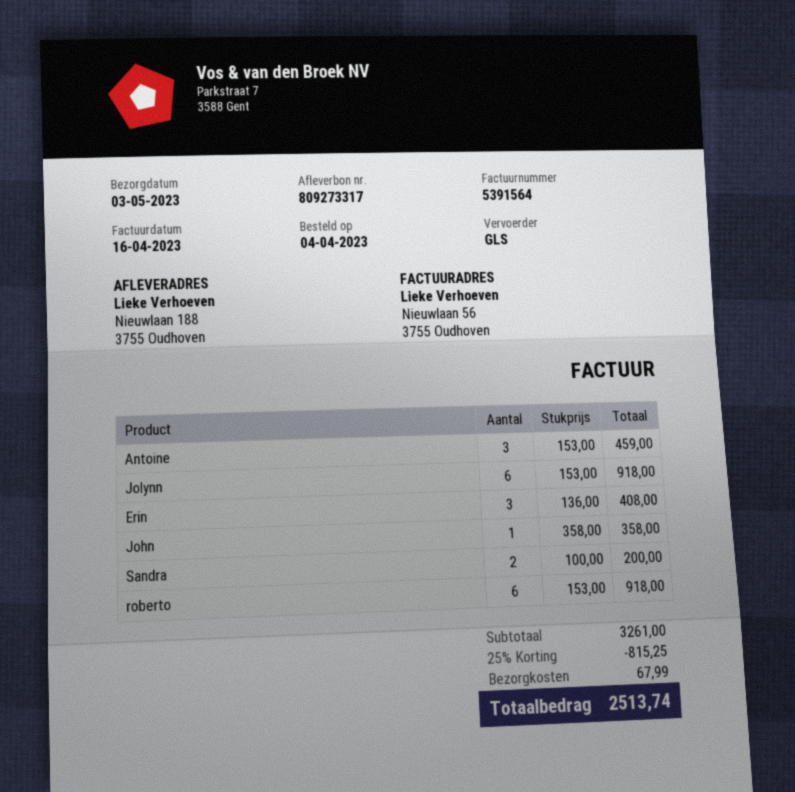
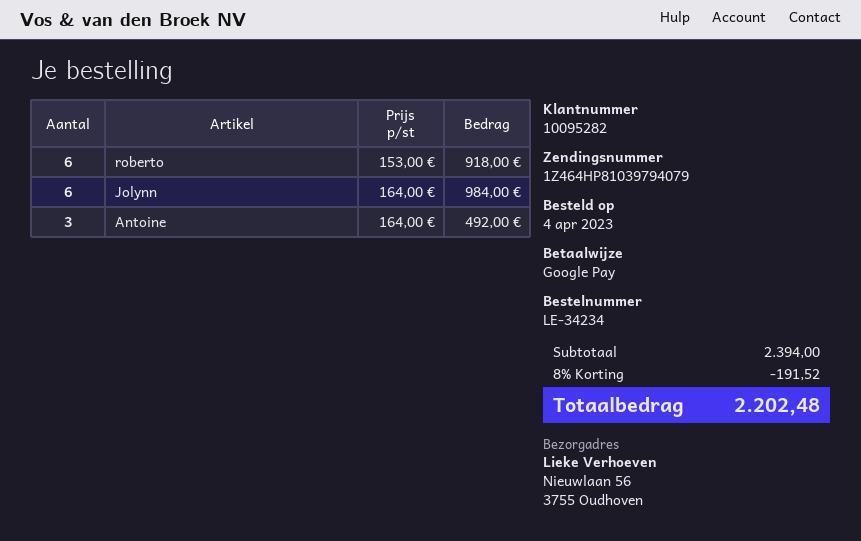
ship to: Nieuwlaan 188, 3755 Oudhoven -> Nieuwlaan 56, 3755 Oudhoven
Antoine: 3 x 153.00 = 459.00 -> 3 x 164.00 = 492.00
Jolynn: 6 x 153.00 = 918.00 -> 6 x 164.00 = 984.00
Erin: 3 x 136.00 = 408.00 -> none
John: 1 x 358.00 = 358.00 -> none
Sandra: 2 x 100.00 = 200.00 -> none
subtotal: 3261.00 -> 2394.00
discount: 25% = 815.25 -> 8% = 191.52
shipping: 67.99 -> none
total: 2513.74 -> 2202.48

